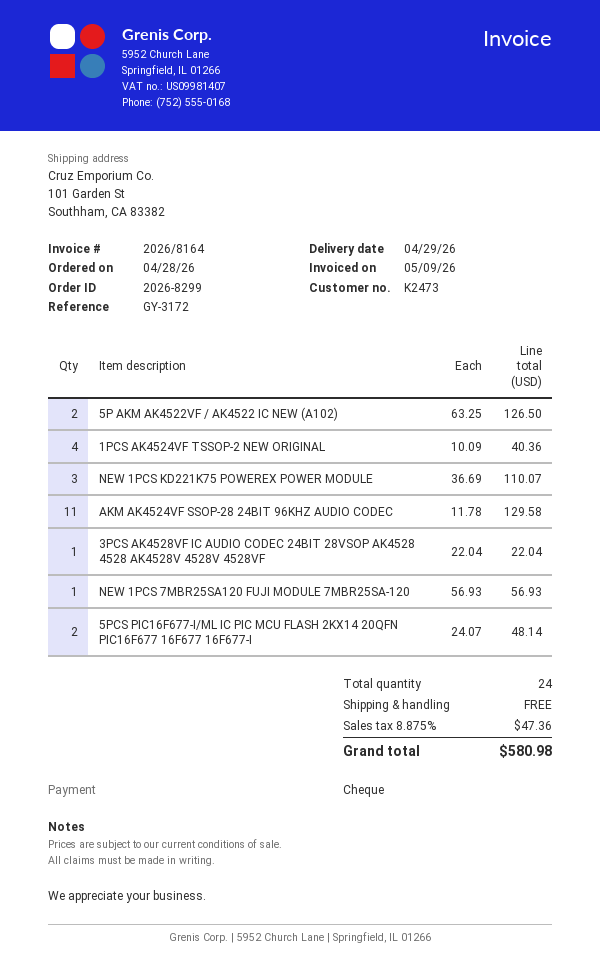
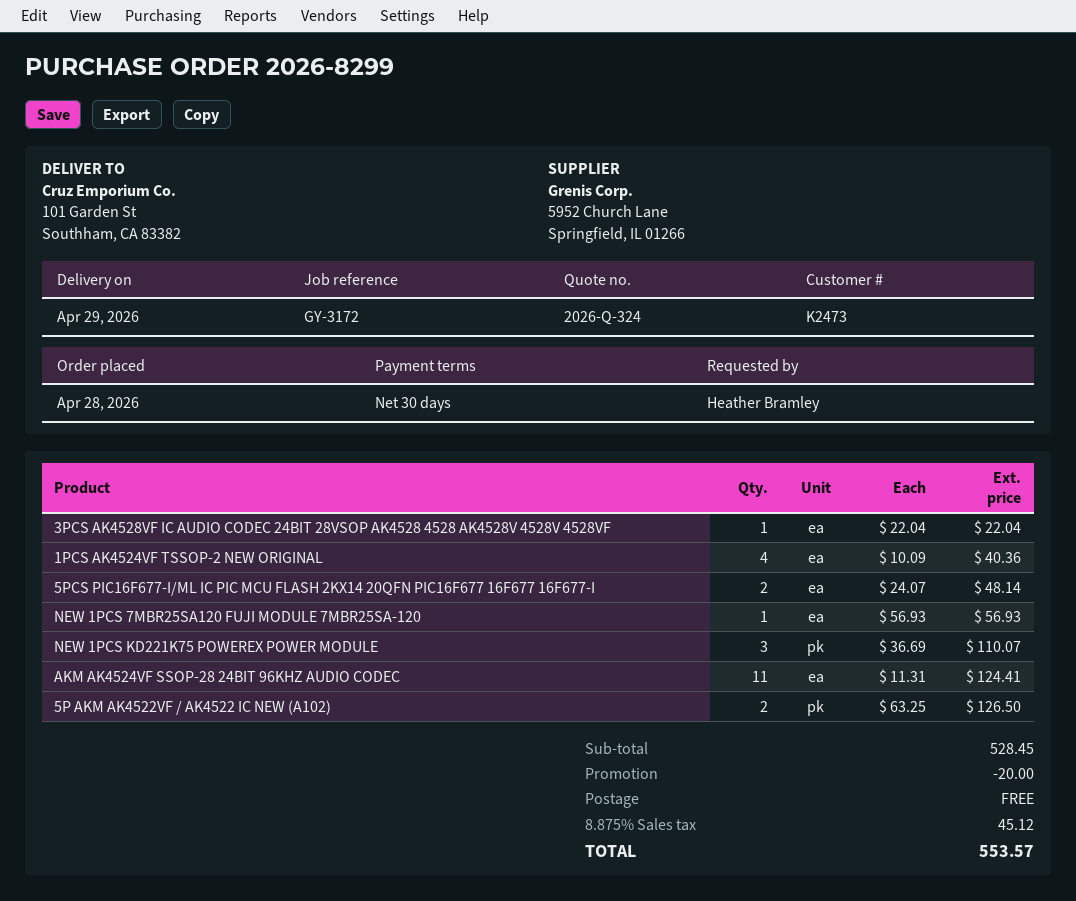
AKM AK4524VF SSOP-28 24BIT 96KHZ AUDIO CODEC: 11 x 11.78 = 129.58 -> 11 x 11.31 = 124.41
discount: none -> 20.00
tax: 8.875% = 47.36 -> 8.875% = 45.12
total: 580.98 -> 553.57

